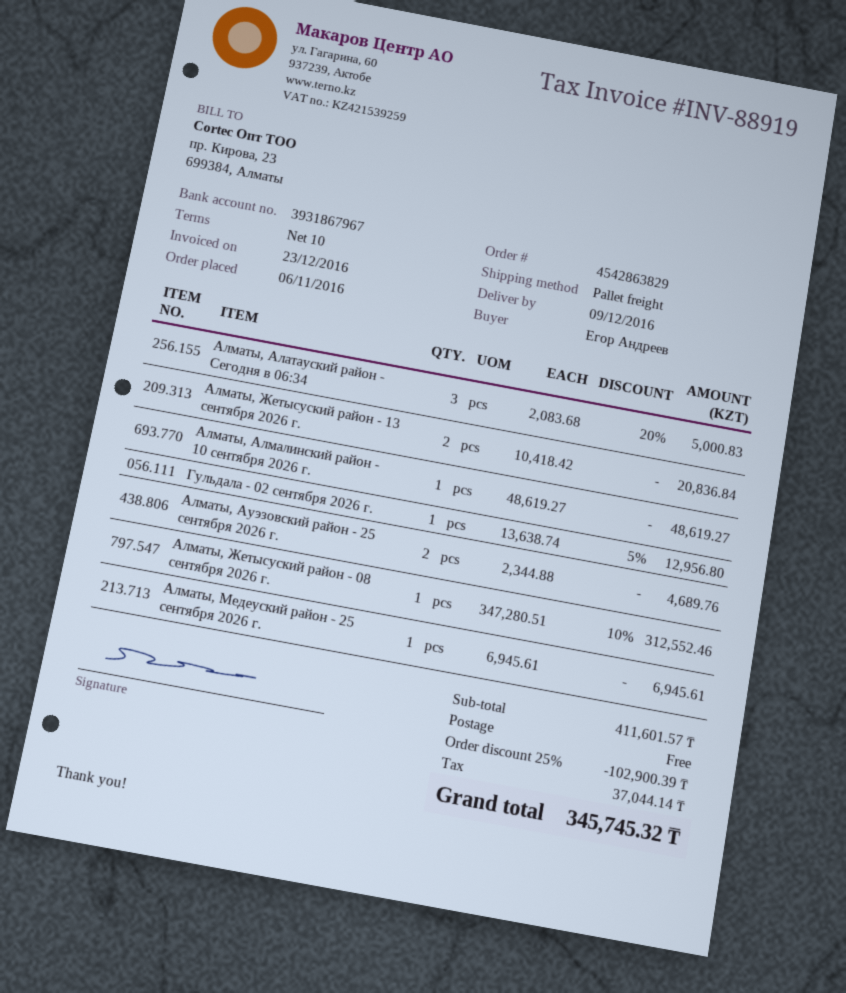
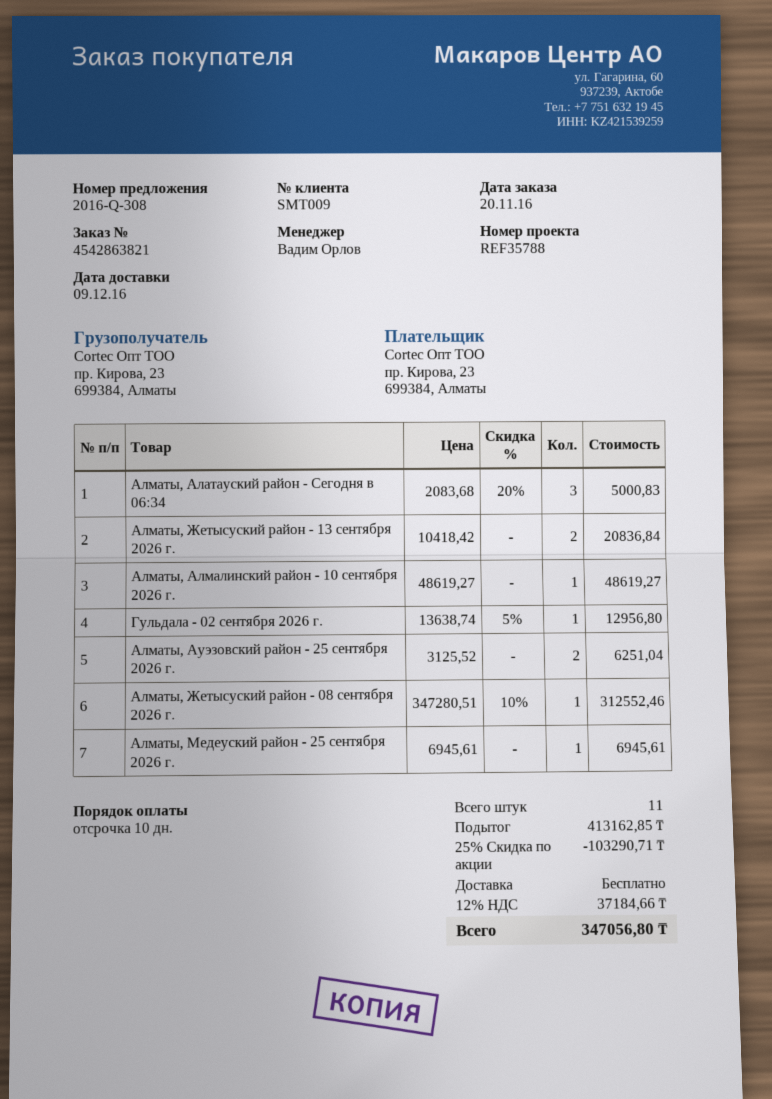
order number: 4542863829 -> 4542863821
order date: 2016-11-06 -> 2016-11-20
Алматы, Ауэзовский район - 25 сентября 2026 г.: 2 x 2344.88 = 4689.76 -> 2 x 3125.52 = 6251.04
subtotal: 411601.57 -> 413162.85
discount: 25% = 102900.39 -> 25% = 103290.71
tax: 37044.14 -> 37184.66
total: 345745.32 -> 347056.80

